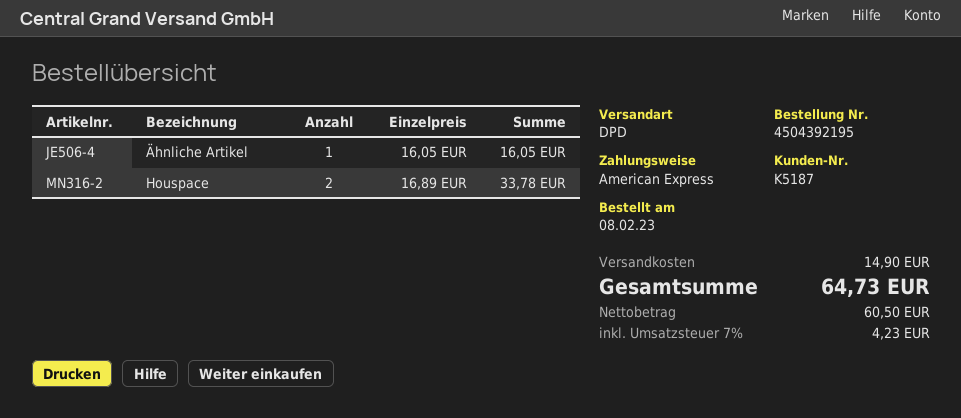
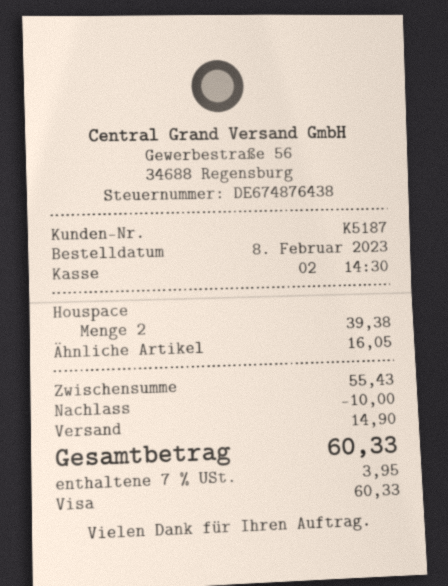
payment method: American Express -> Visa
Houspace: 2 for 33.78 -> 2 for 39.38
discount: none -> 10.00
tax: 7% = 4.23 -> 7% = 3.95
total: 64.73 -> 60.33

